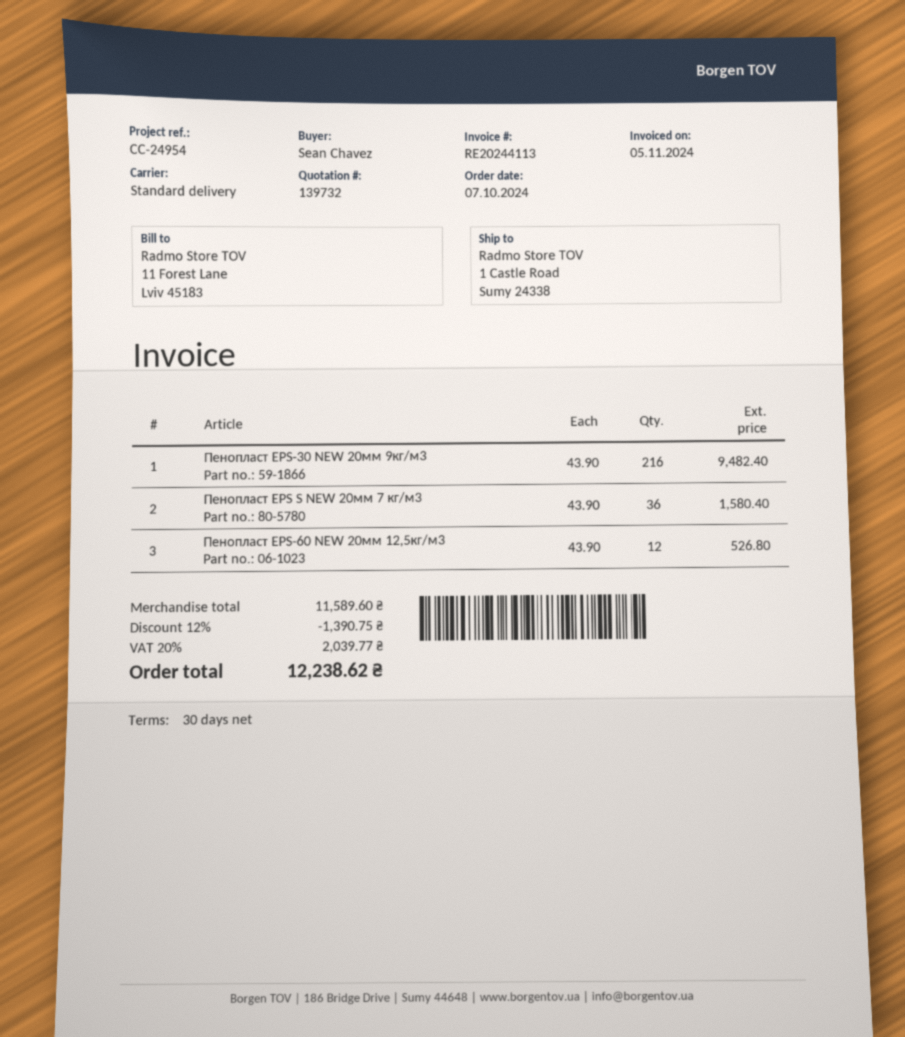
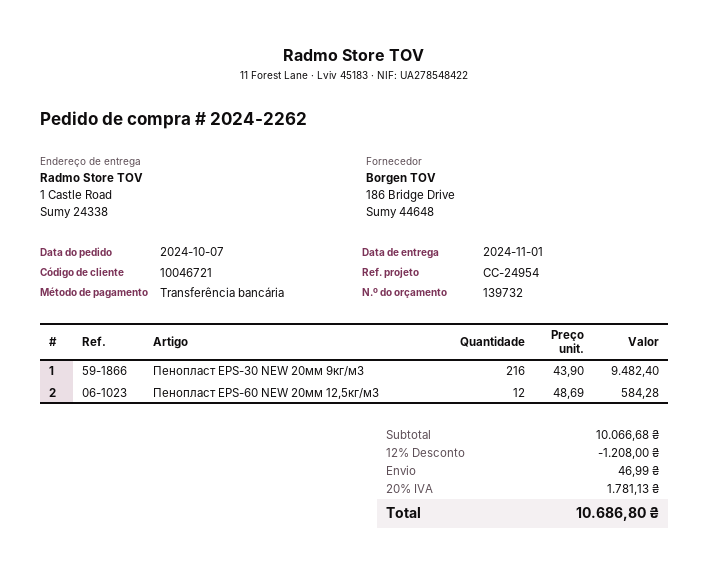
Пенопласт EPS S NEW 20мм 7 кг/м3: 36 x 43.90 = 1580.40 -> none
Пенопласт EPS-60 NEW 20мм 12,5кг/м3: 12 x 43.90 = 526.80 -> 12 x 48.69 = 584.28
subtotal: 11589.60 -> 10066.68
discount: 12% = 1390.75 -> 12% = 1208.00
shipping: none -> 46.99
tax: 20% = 2039.77 -> 20% = 1781.13
total: 12238.62 -> 10686.80

